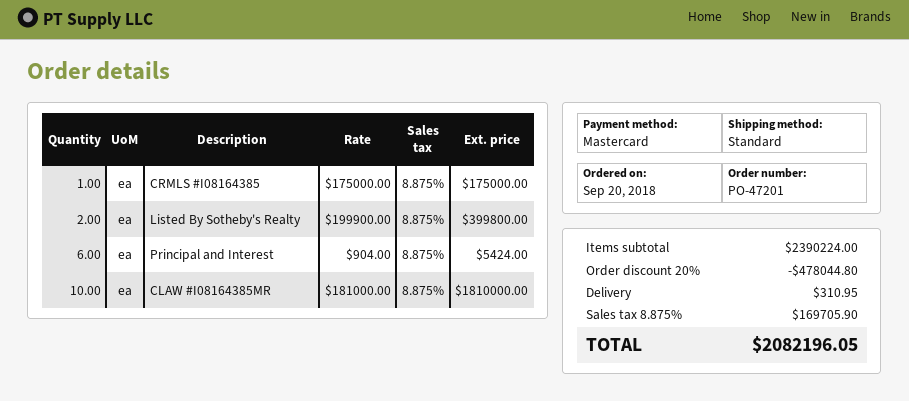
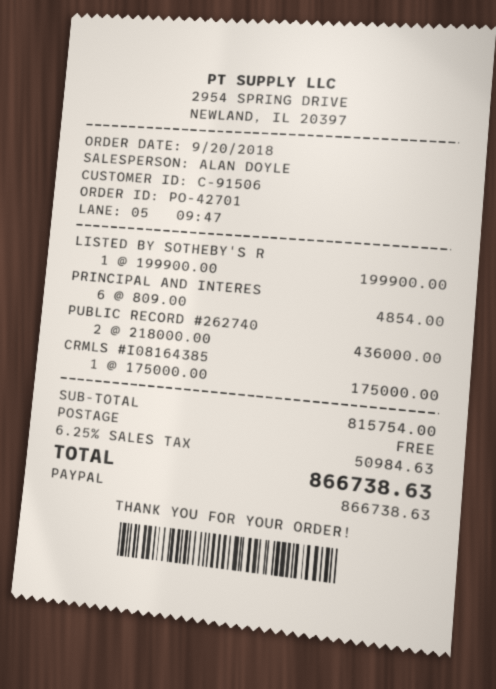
order number: PO-47201 -> PO-42701
payment method: Mastercard -> PayPal
Listed By Sotheby's Realty: 2 x 199900.00 = 399800.00 -> 1 x 199900.00 = 199900.00
Principal and Interest: 6 x 904.00 = 5424.00 -> 6 x 809.00 = 4854.00
CLAW #I08164385MR: 10 x 181000.00 = 1810000.00 -> none
PUBLIC RECORD #262740: none -> 2 x 218000.00 = 436000.00
subtotal: 2390224.00 -> 815754.00
discount: 20% = 478044.80 -> none
shipping: 310.95 -> 0.00
tax: 8.875% = 169705.90 -> 6.25% = 50984.63
total: 2082196.05 -> 866738.63

